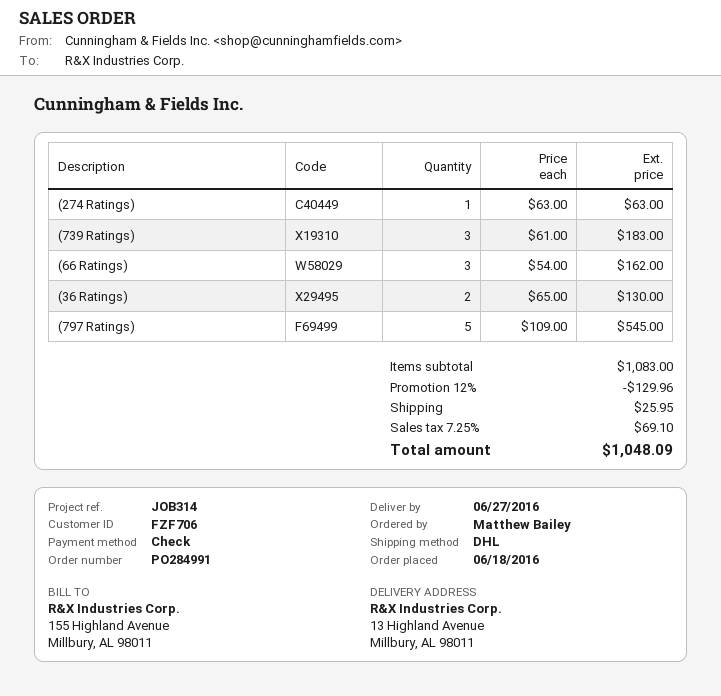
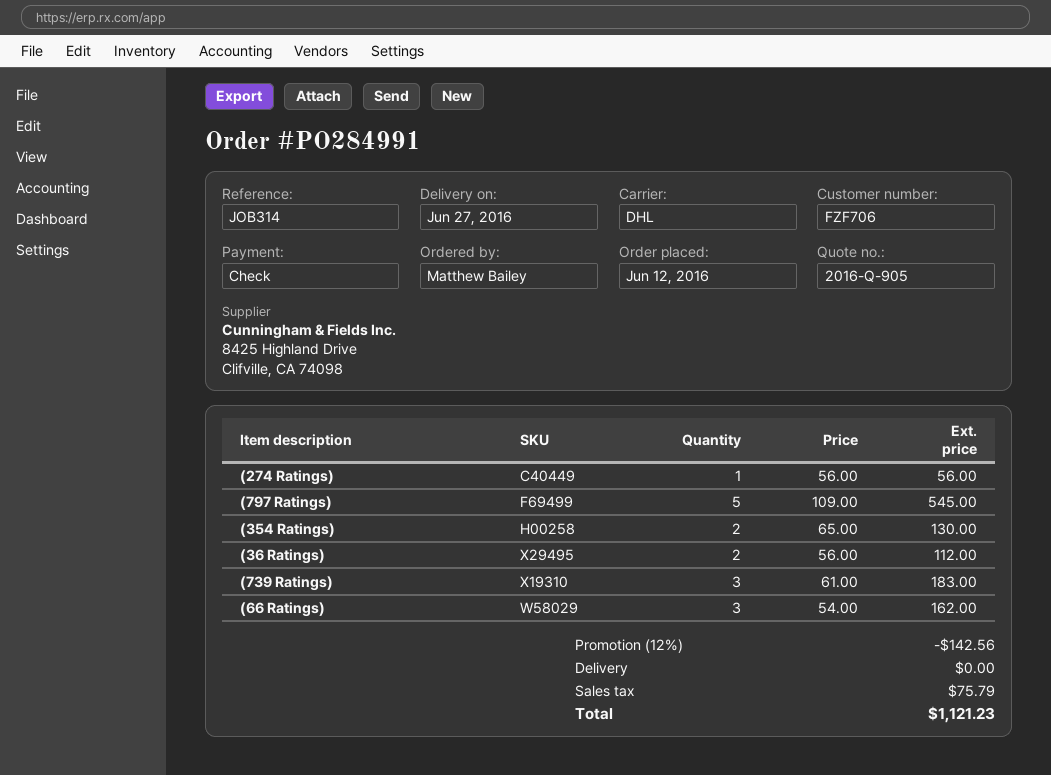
order date: 2016-06-18 -> 2016-06-12
(274 Ratings): 1 x 63.00 = 63.00 -> 1 x 56.00 = 56.00
(36 Ratings): 2 x 65.00 = 130.00 -> 2 x 56.00 = 112.00
(354 Ratings): none -> 2 x 65.00 = 130.00
discount: 12% = 129.96 -> 12% = 142.56
shipping: 25.95 -> 0.00
tax: 69.10 -> 75.79
total: 1048.09 -> 1121.23

